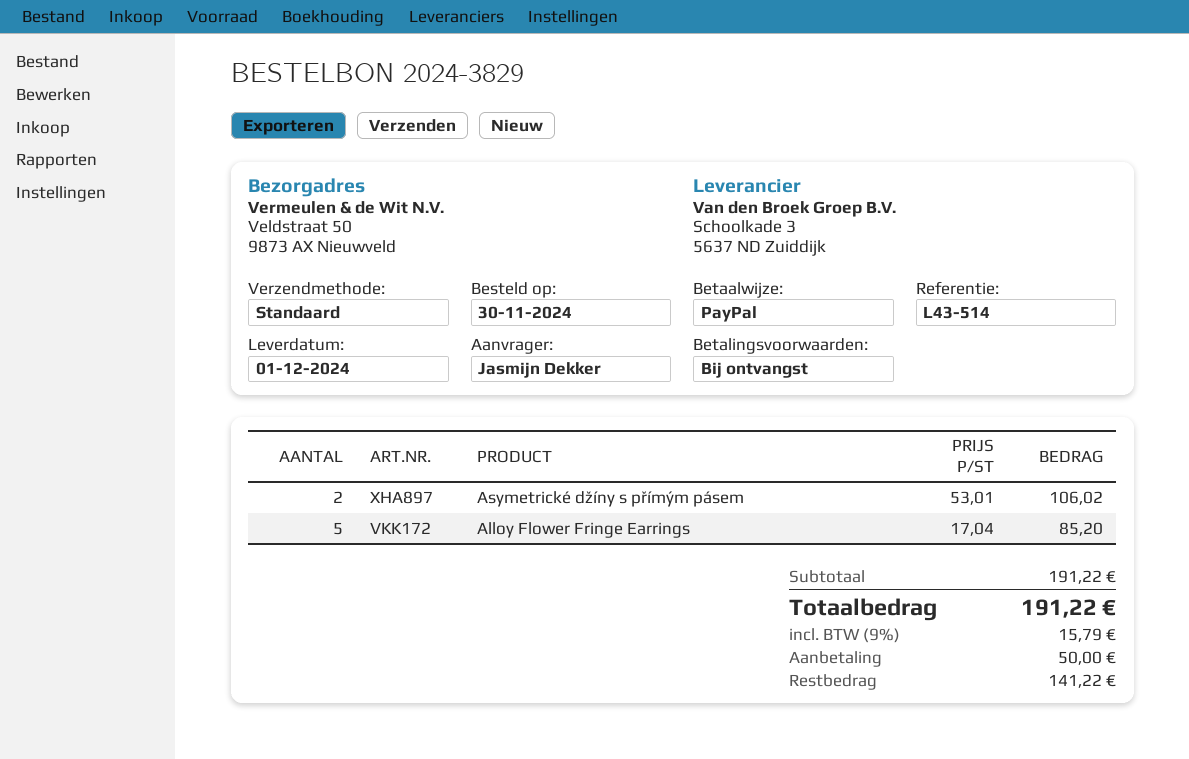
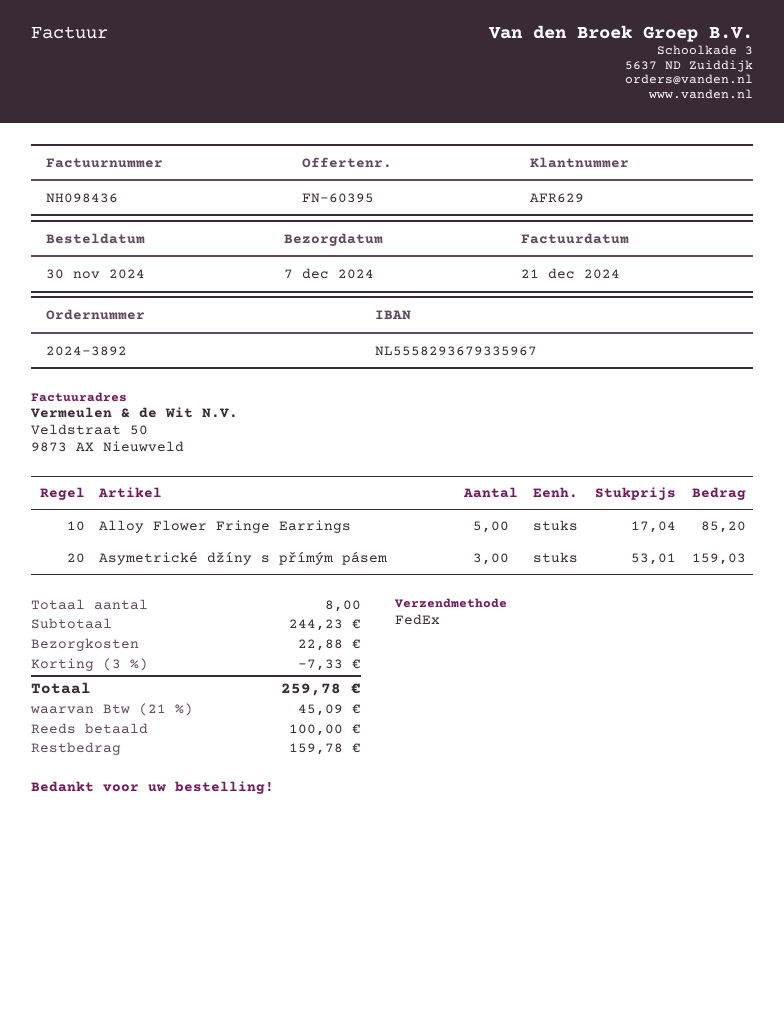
order number: 2024-3829 -> 2024-3892
delivery date: 2024-12-01 -> 2024-12-07
shipping method: standard -> FedEx
Asymetrické džíny s přímým pásem: 2 x 53.01 = 106.02 -> 3 x 53.01 = 159.03
subtotal: 191.22 -> 244.23
discount: none -> 3% = 7.33
shipping: none -> 22.88
tax: 9% = 15.79 -> 21% = 45.09
total: 191.22 -> 259.78
deposit: 50.00 -> 100.00
balance: 141.22 -> 159.78

